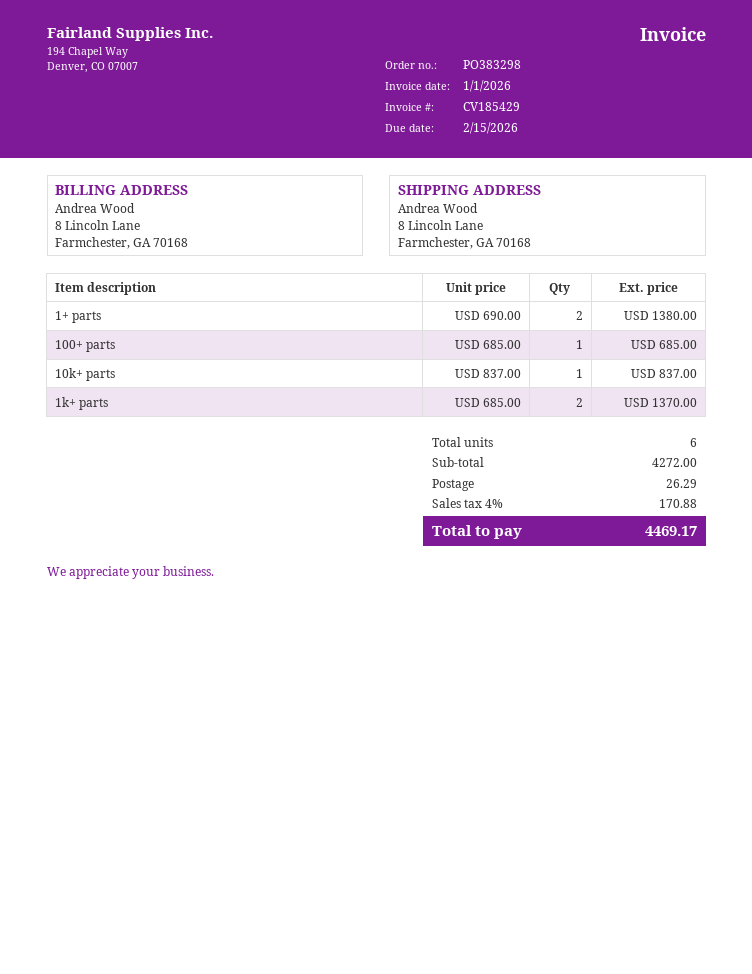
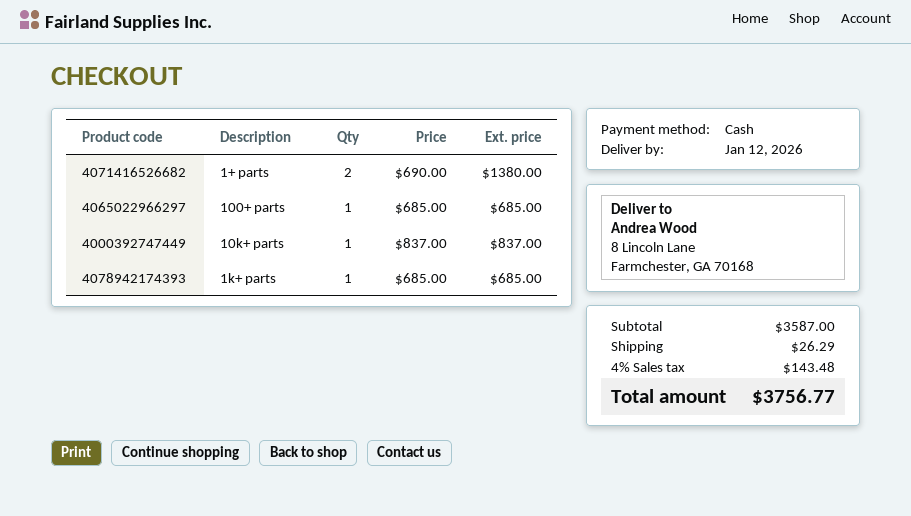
1k+ parts: 2 x 685.00 = 1370.00 -> 1 x 685.00 = 685.00
subtotal: 4272.00 -> 3587.00
tax: 4% = 170.88 -> 4% = 143.48
total: 4469.17 -> 3756.77

